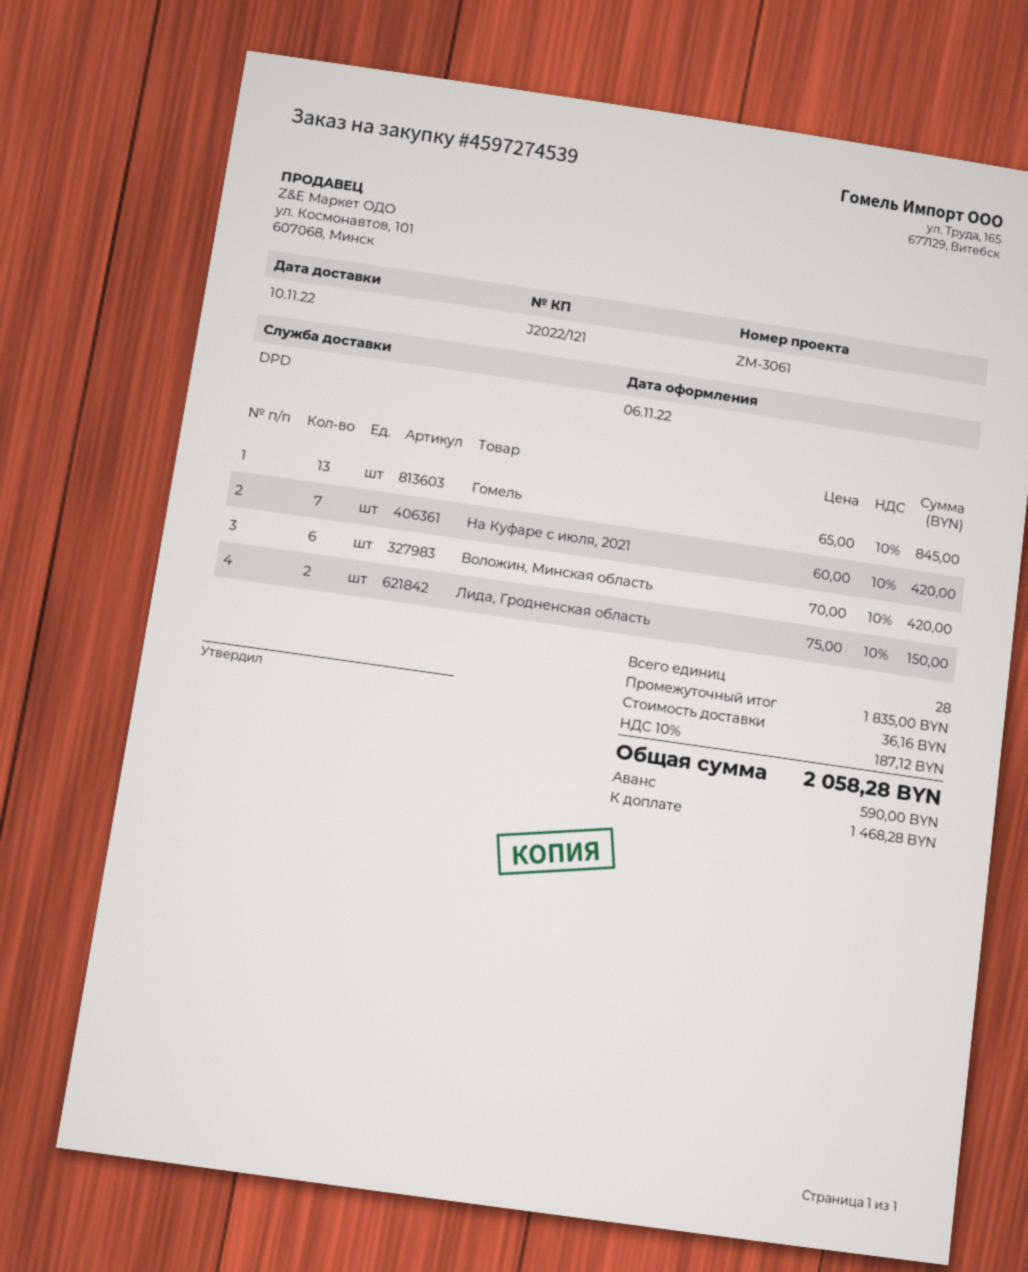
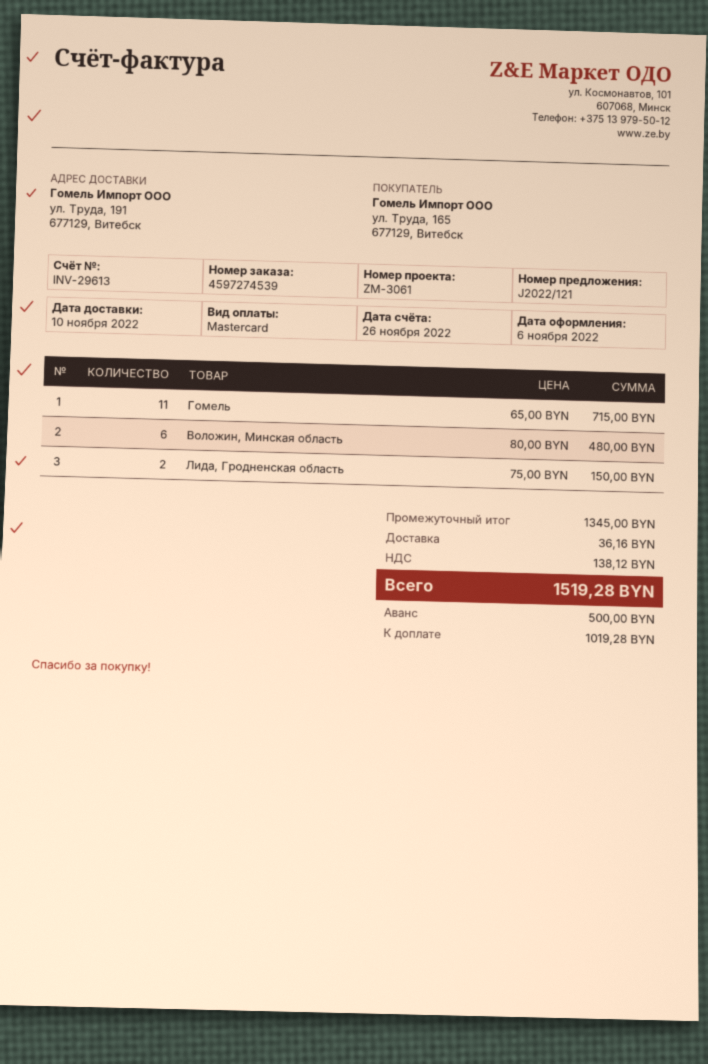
Гомель: 13 x 65.00 = 845.00 -> 11 x 65.00 = 715.00
На Куфаре с июля, 2021: 7 x 60.00 = 420.00 -> none
Воложин, Минская область: 6 x 70.00 = 420.00 -> 6 x 80.00 = 480.00
subtotal: 1835.00 -> 1345.00
tax: 187.12 -> 138.12
total: 2058.28 -> 1519.28
deposit: 590.00 -> 500.00
balance: 1468.28 -> 1019.28

